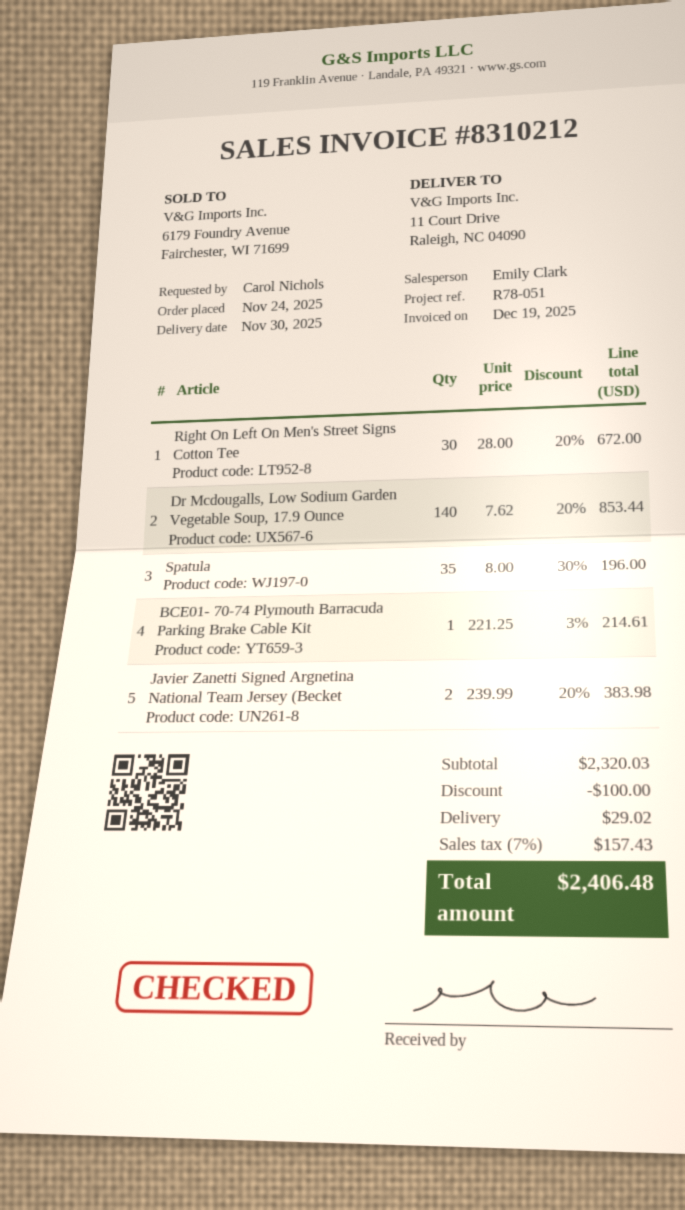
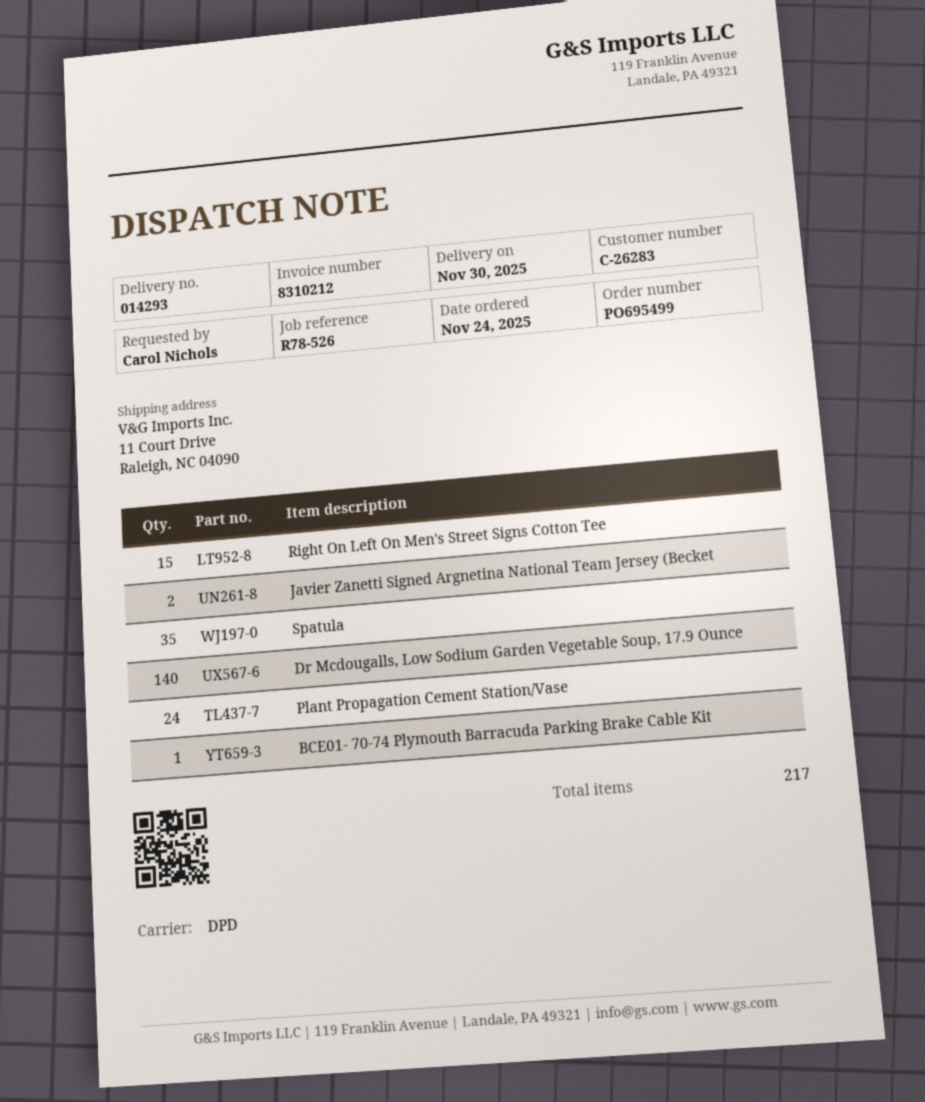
reference: R78-051 -> R78-526
Right On Left On Men's Street Signs Cotton Tee: 30 -> 15
Plant Propagation Cement Station/Vase: none -> 24

